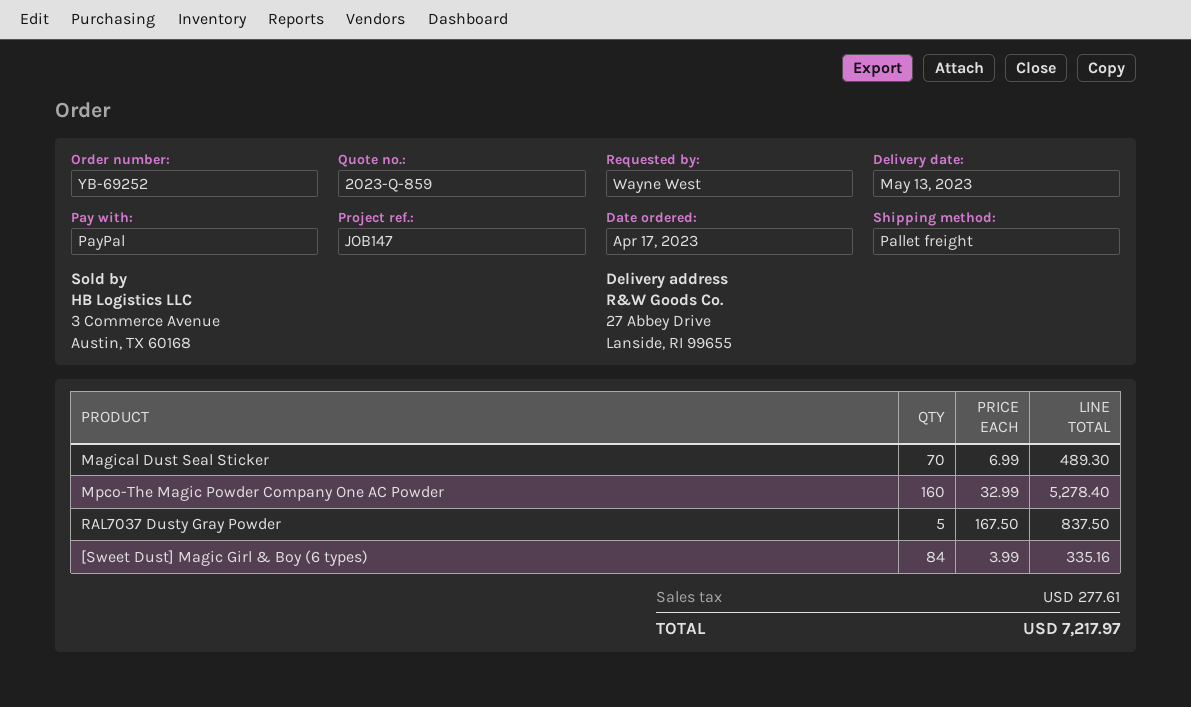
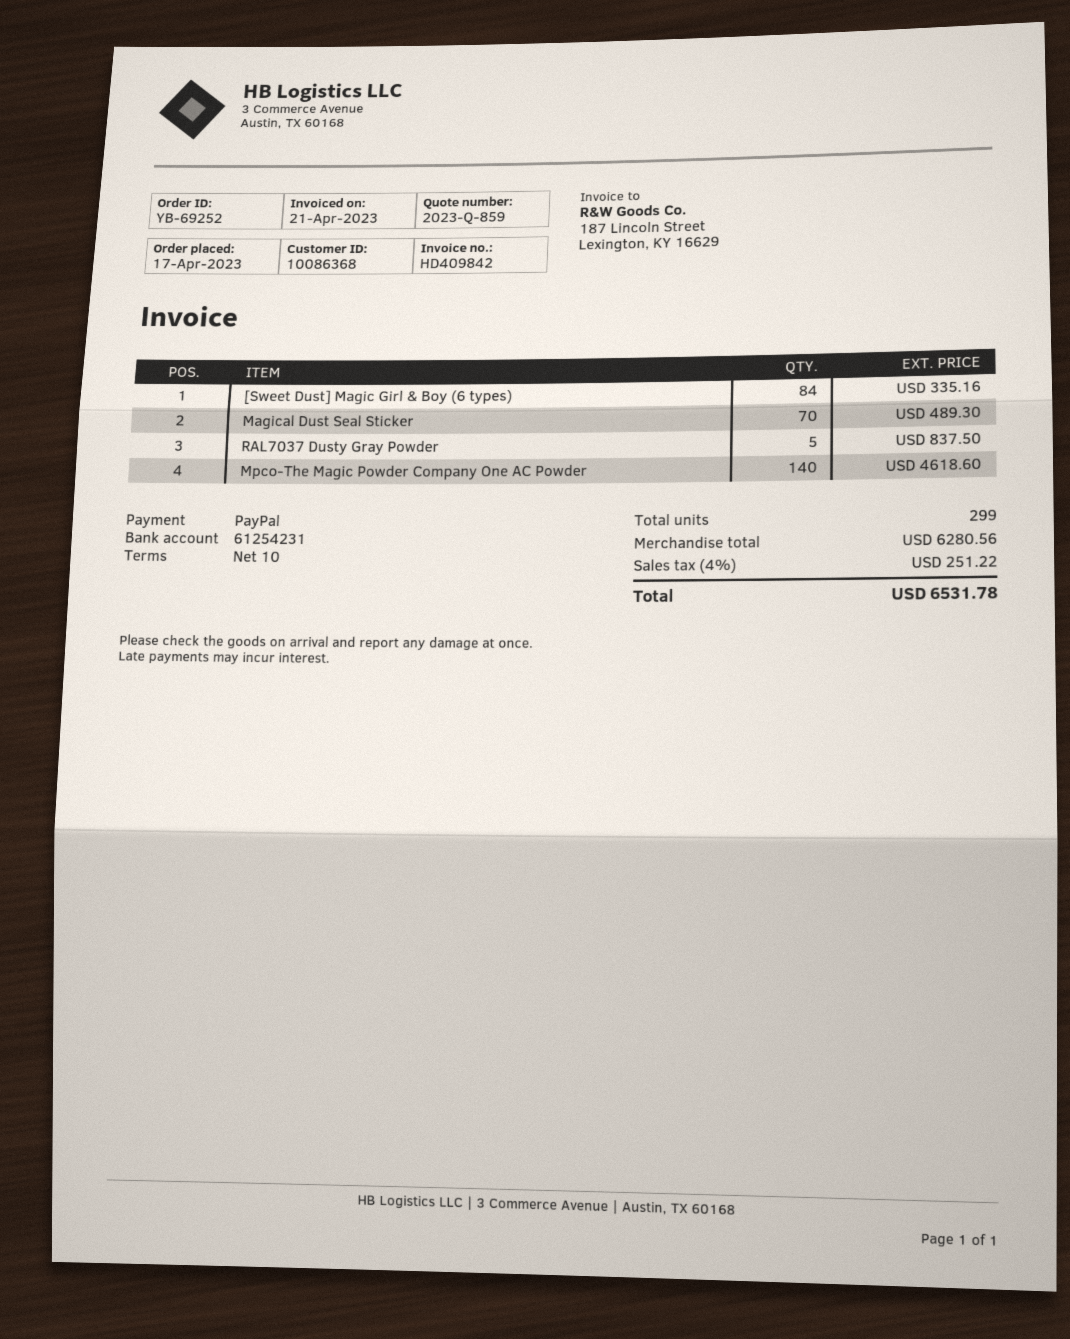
Mpco-The Magic Powder Company One AC Powder: 160 for 5278.40 -> 140 for 4618.60
tax: 277.61 -> 251.22
total: 7217.97 -> 6531.78

